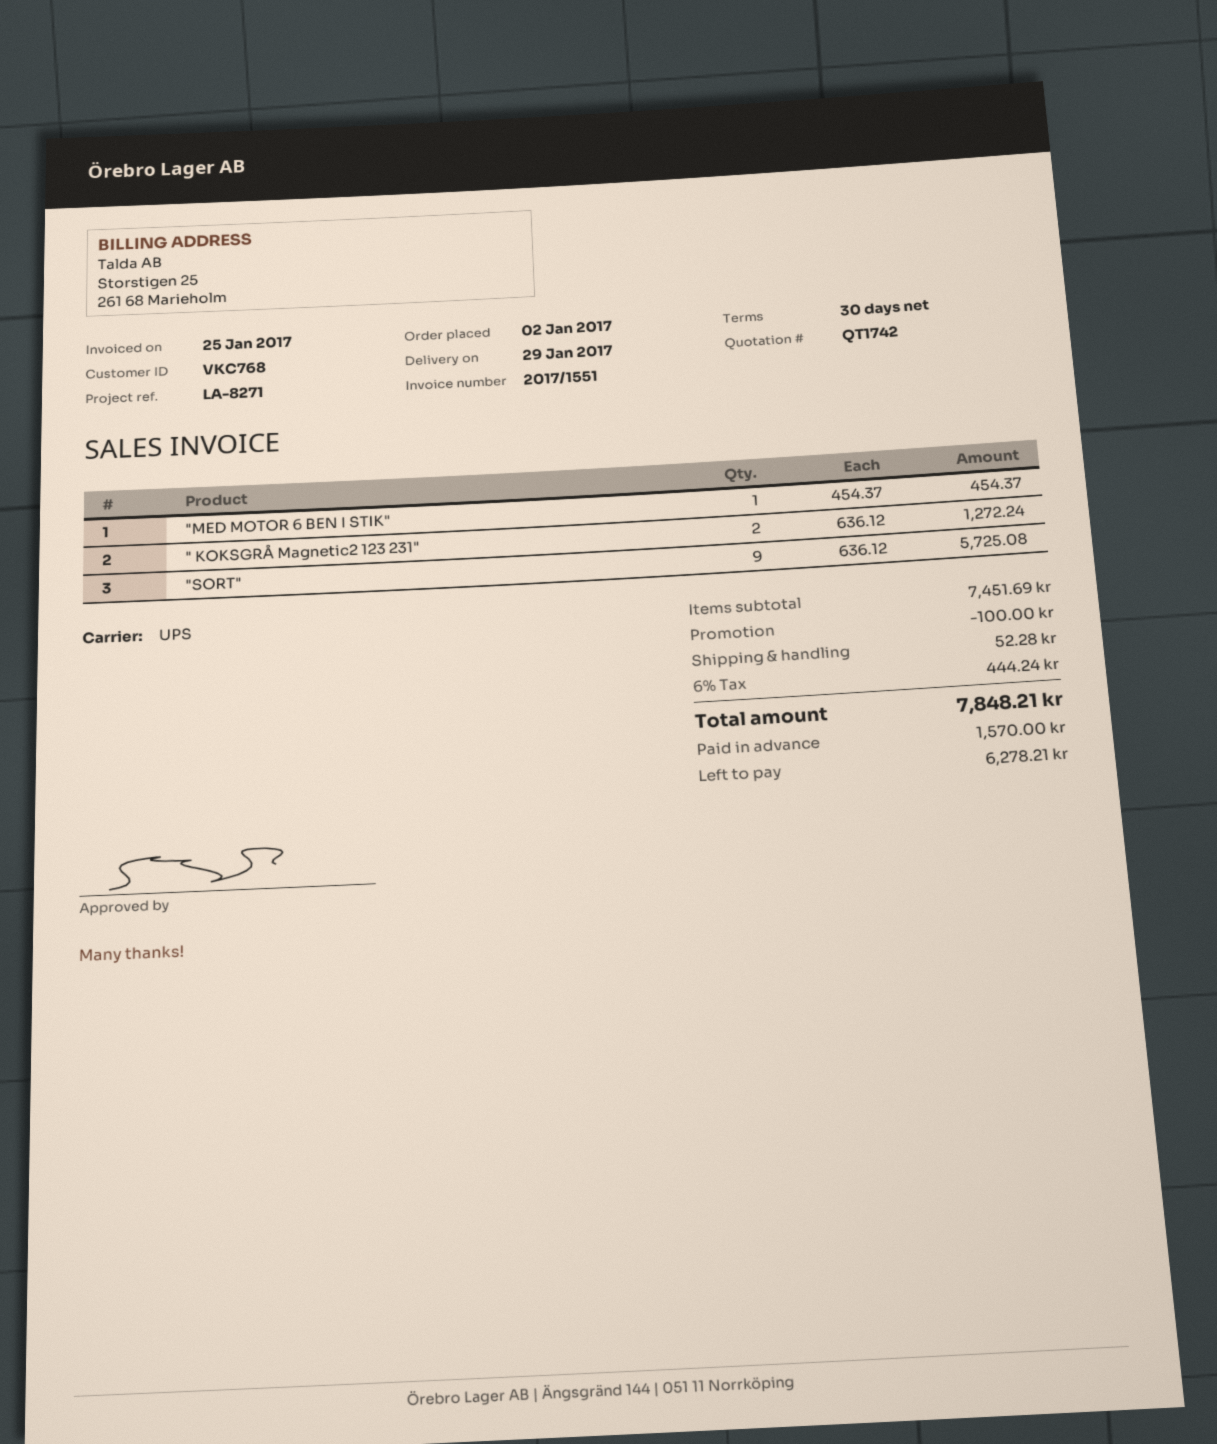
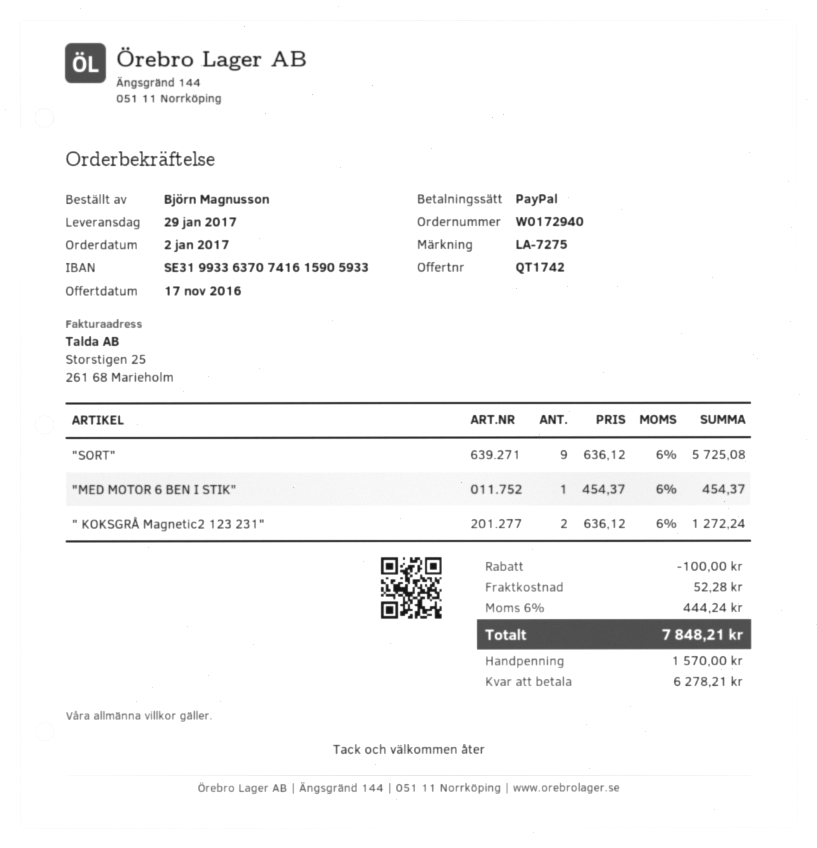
reference: LA-8271 -> LA-7275

